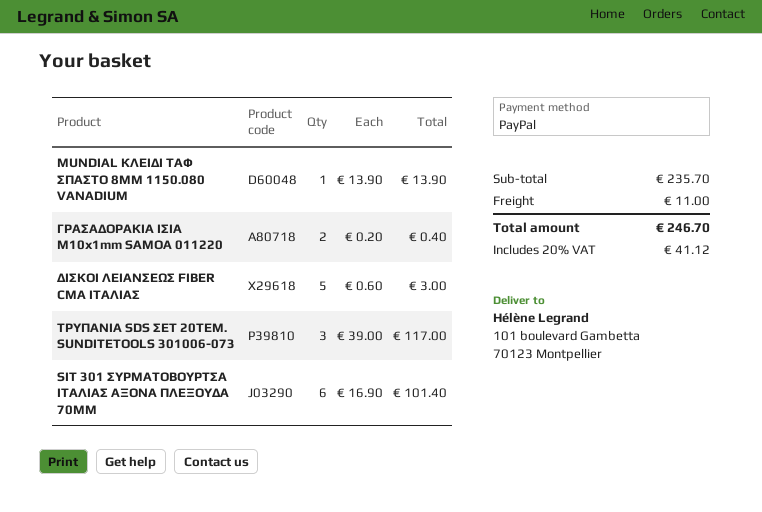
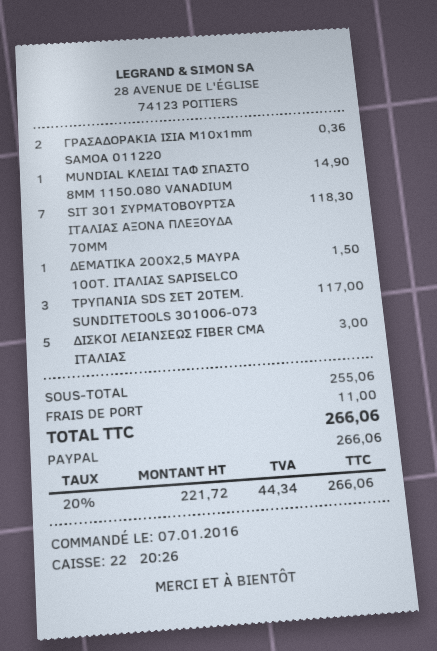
MUNDIAL ΚΛΕΙΔΙ ΤΑΦ ΣΠΑΣΤΟ 8ΜΜ 1150.080 VANADIUM: 1 for 13.90 -> 1 for 14.90
ΓΡΑΣΑΔΟΡΑΚΙΑ ΙΣΙΑ M10x1mm SAMOA 011220: 2 for 0.40 -> 2 for 0.36
SIT 301 ΣΥΡΜΑΤΟΒΟΥΡΤΣΑ ΙΤΑΛΙΑΣ ΑΞΟΝΑ ΠΛΕΞΟΥΔΑ 70ΜΜ: 6 for 101.40 -> 7 for 118.30
ΔΕΜΑΤΙΚΑ 200Χ2,5 ΜΑΥΡΑ 100Τ. ΙΤΑΛΙΑΣ SAPISELCO: none -> 1 for 1.50
subtotal: 235.70 -> 255.06
tax: 20% = 41.12 -> 20% = 44.34
total: 246.70 -> 266.06

